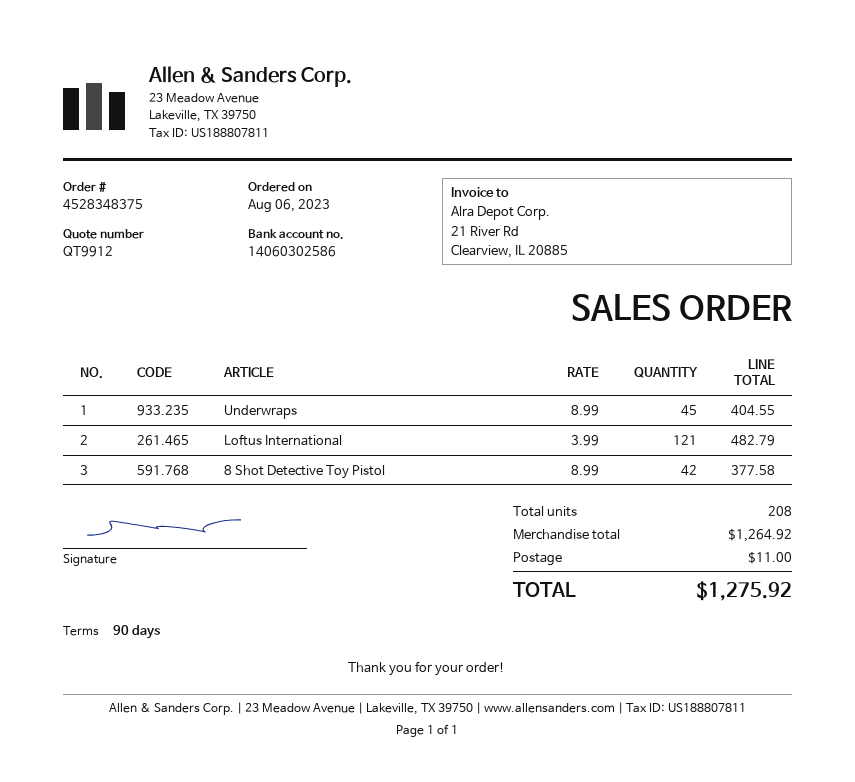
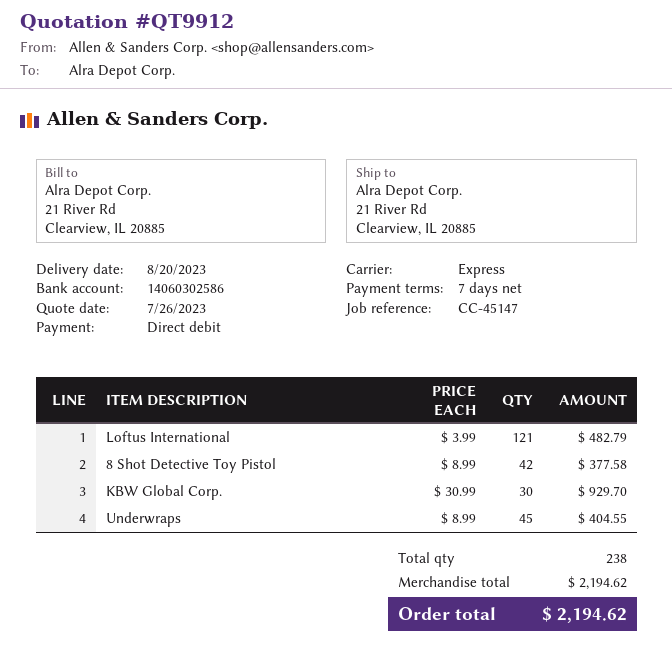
payment terms: 90 days -> 7 days
KBW Global Corp.: none -> 30 x 30.99 = 929.70
total quantity: 208 -> 238
subtotal: 1264.92 -> 2194.62
shipping: 11.00 -> none
total: 1275.92 -> 2194.62

